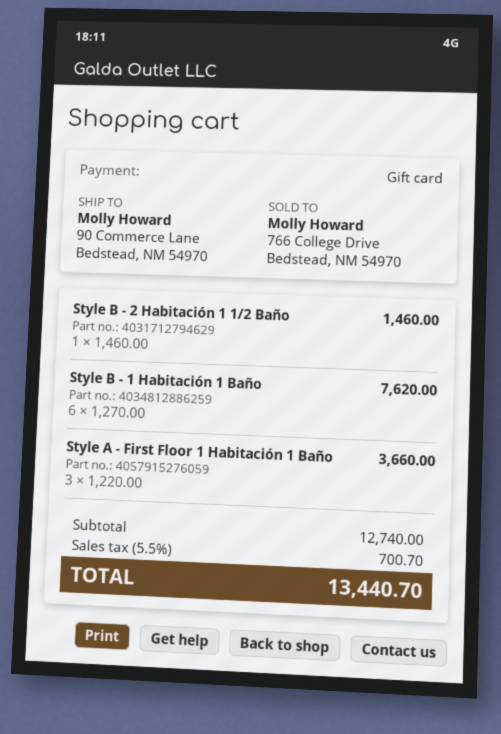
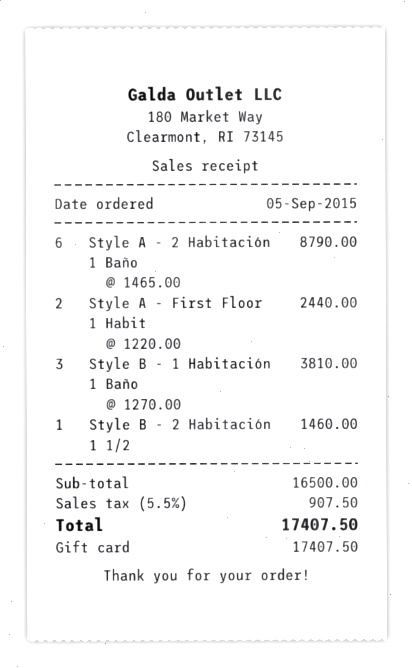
Style B - 1 Habitación 1 Baño: 6 x 1270.00 = 7620.00 -> 3 x 1270.00 = 3810.00
Style A - First Floor 1 Habitación 1 Baño: 3 x 1220.00 = 3660.00 -> 2 x 1220.00 = 2440.00
Style A - 2 Habitación 1 Baño: none -> 6 x 1465.00 = 8790.00
subtotal: 12740.00 -> 16500.00
tax: 5.5% = 700.70 -> 5.5% = 907.50
total: 13440.70 -> 17407.50

